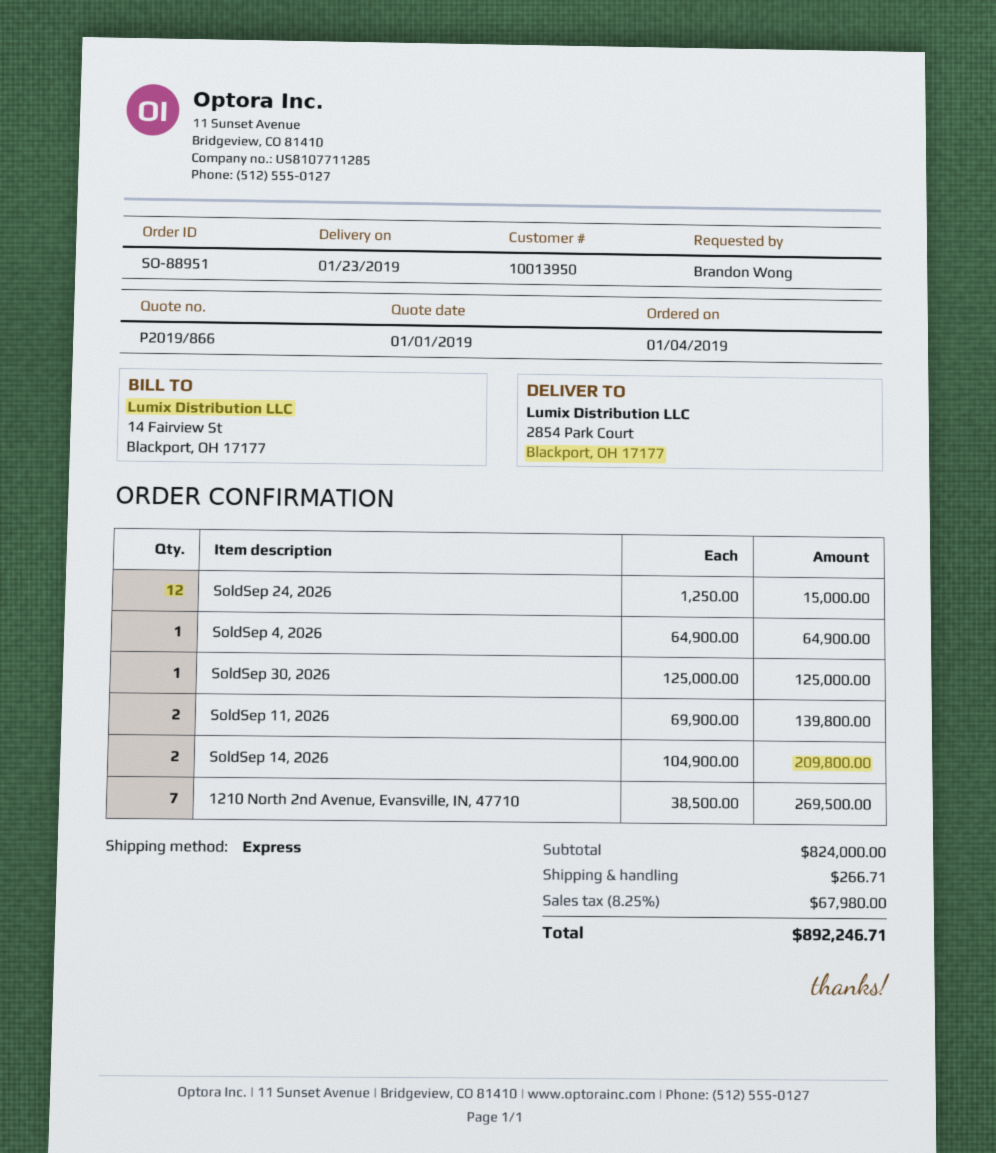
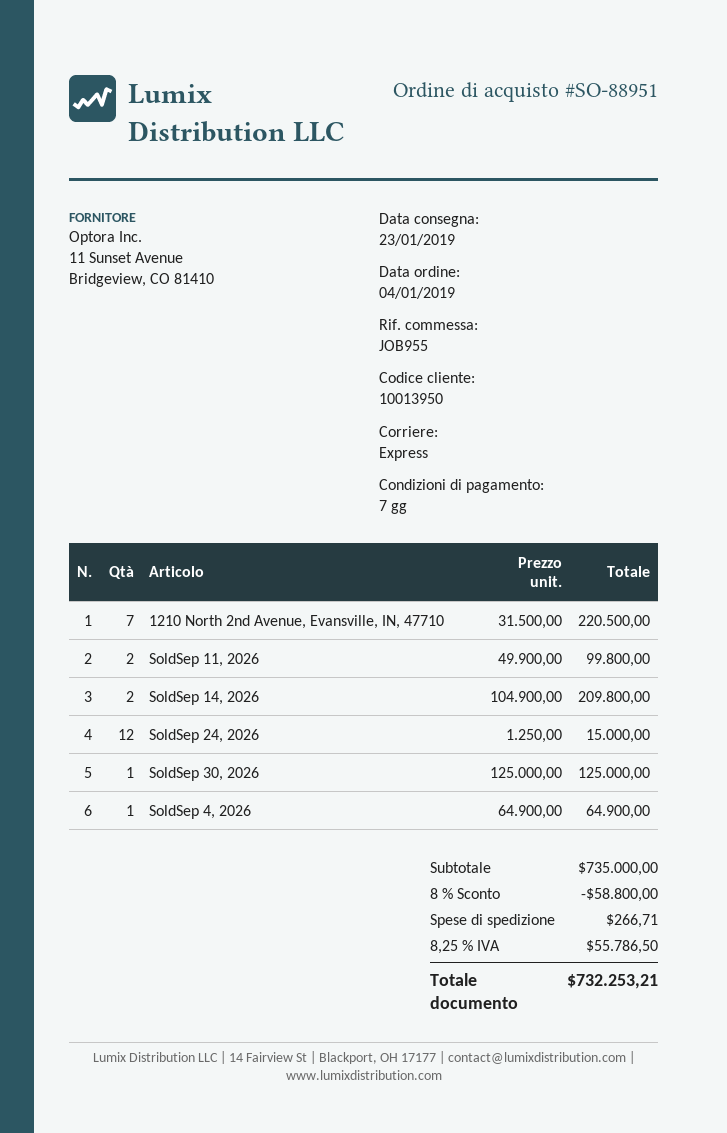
SoldSep 11, 2026: 2 x 69900.00 = 139800.00 -> 2 x 49900.00 = 99800.00
1210 North 2nd Avenue, Evansville, IN, 47710: 7 x 38500.00 = 269500.00 -> 7 x 31500.00 = 220500.00
subtotal: 824000.00 -> 735000.00
discount: none -> 8% = 58800.00
tax: 8.25% = 67980.00 -> 8.25% = 55786.50
total: 892246.71 -> 732253.21

